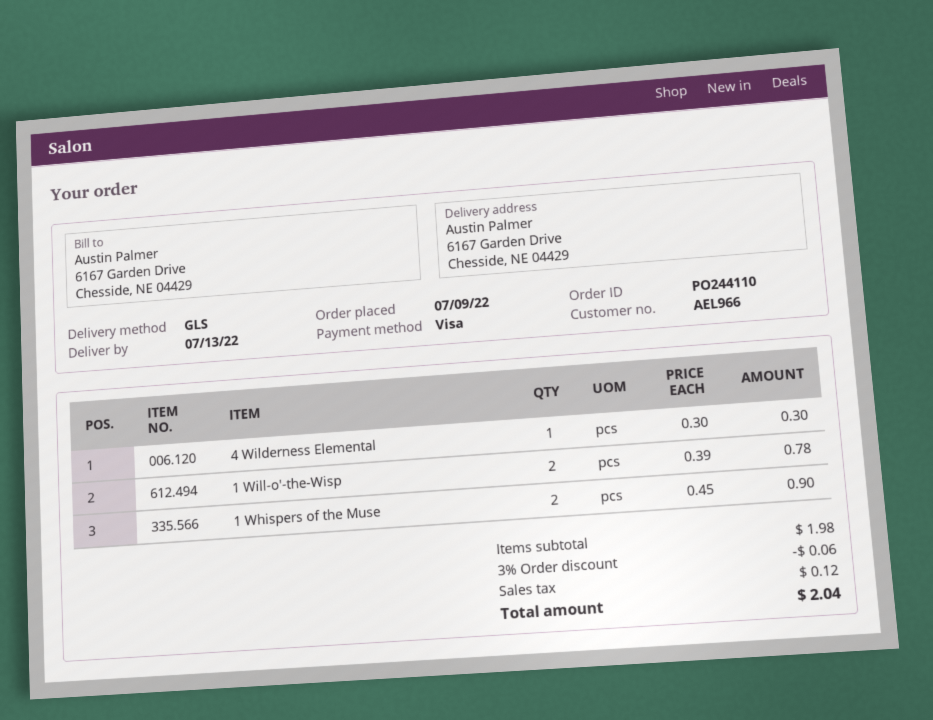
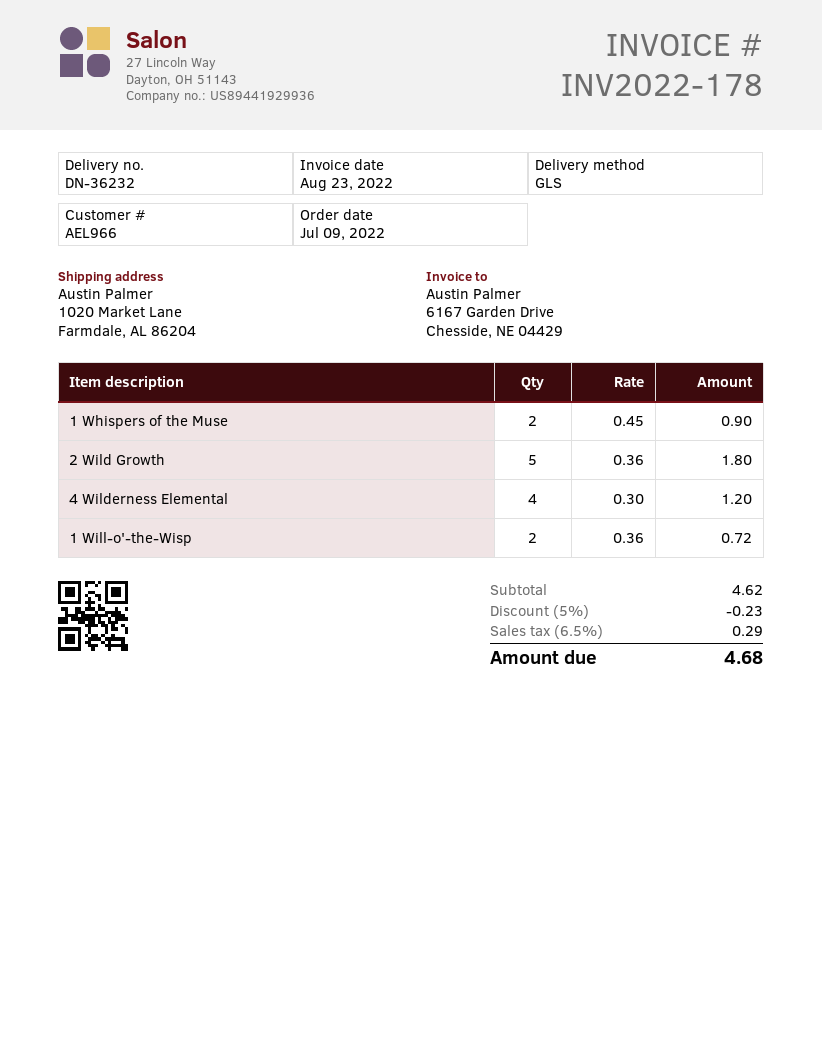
ship to: 6167 Garden Drive, Chesside, NE 04429 -> 1020 Market Lane, Farmdale, AL 86204
4 Wilderness Elemental: 1 x 0.30 = 0.30 -> 4 x 0.30 = 1.20
1 Will-o'-the-Wisp: 2 x 0.39 = 0.78 -> 2 x 0.36 = 0.72
2 Wild Growth: none -> 5 x 0.36 = 1.80
subtotal: 1.98 -> 4.62
discount: 3% = 0.06 -> 5% = 0.23
tax: 0.12 -> 0.29
total: 2.04 -> 4.68

